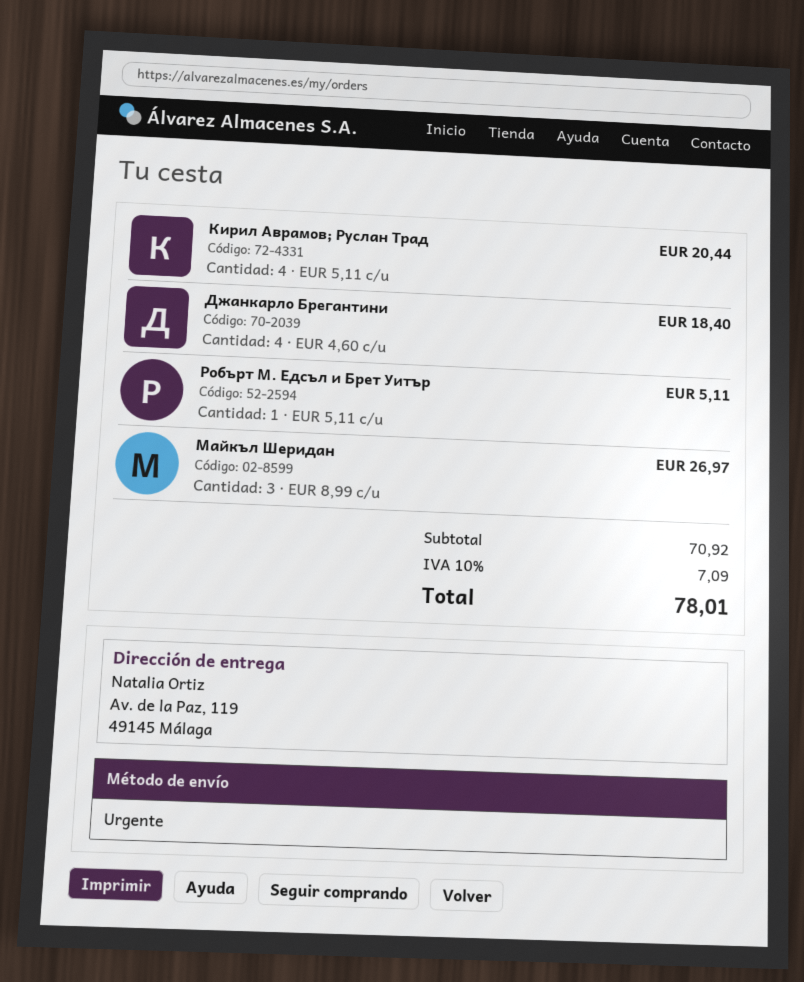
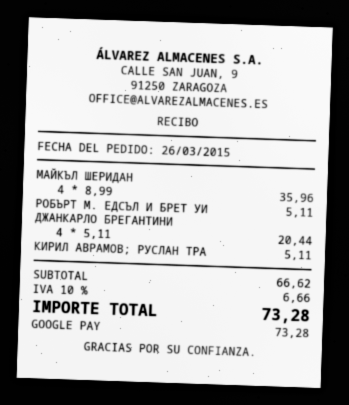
Кирил Аврамов; Руслан Трад: 4 x 5.11 = 20.44 -> 1 x 5.11 = 5.11
Джанкарло Брегантини: 4 x 4.60 = 18.40 -> 4 x 5.11 = 20.44
Майкъл Шеридан: 3 x 8.99 = 26.97 -> 4 x 8.99 = 35.96
subtotal: 70.92 -> 66.62
tax: 10% = 7.09 -> 10% = 6.66
total: 78.01 -> 73.28

